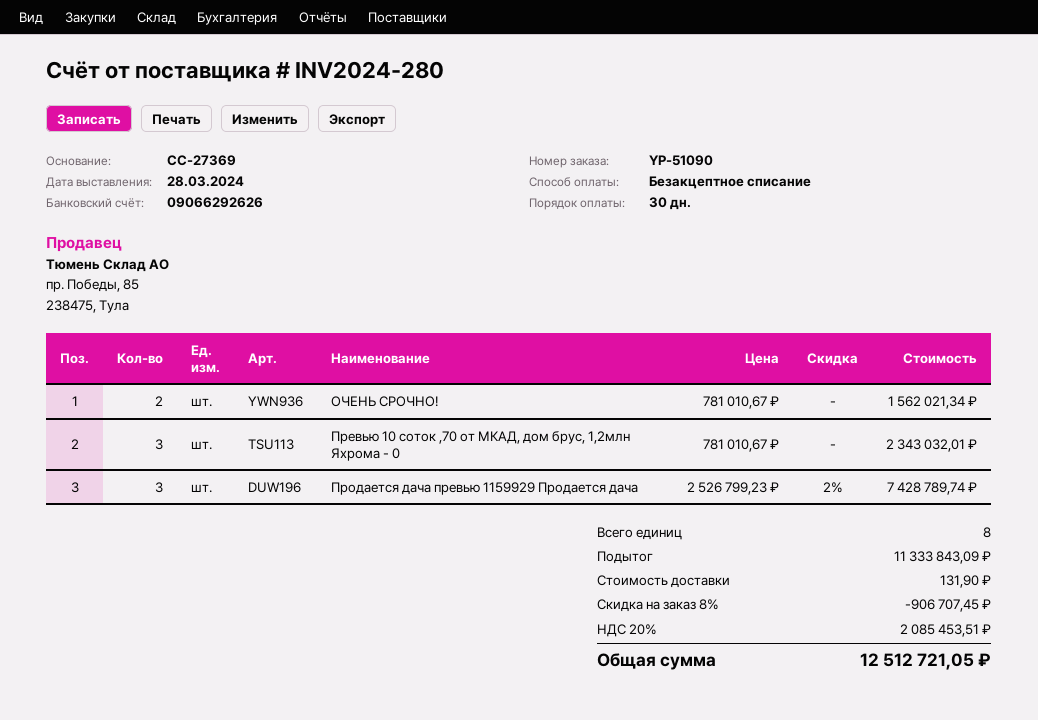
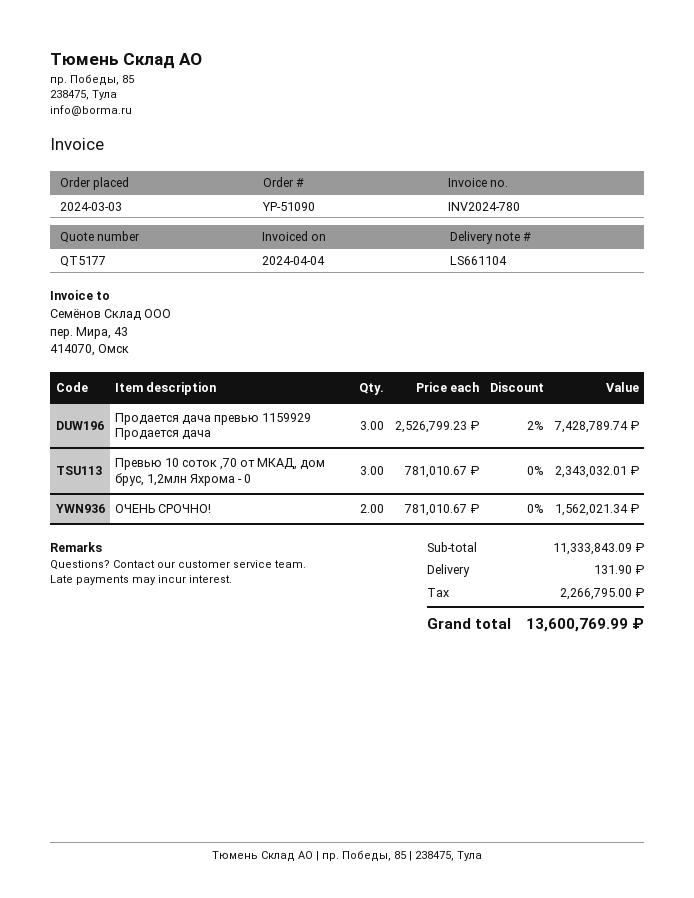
invoice number: INV2024-280 -> INV2024-780
invoice date: 2024-03-28 -> 2024-04-04
discount: 8% = 906707.45 -> none
tax: 2085453.51 -> 2266795.00
total: 12512721.05 -> 13600769.99

